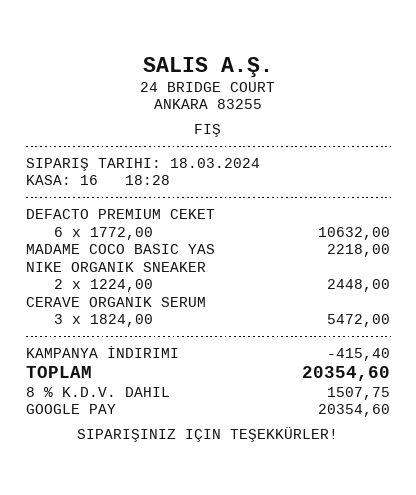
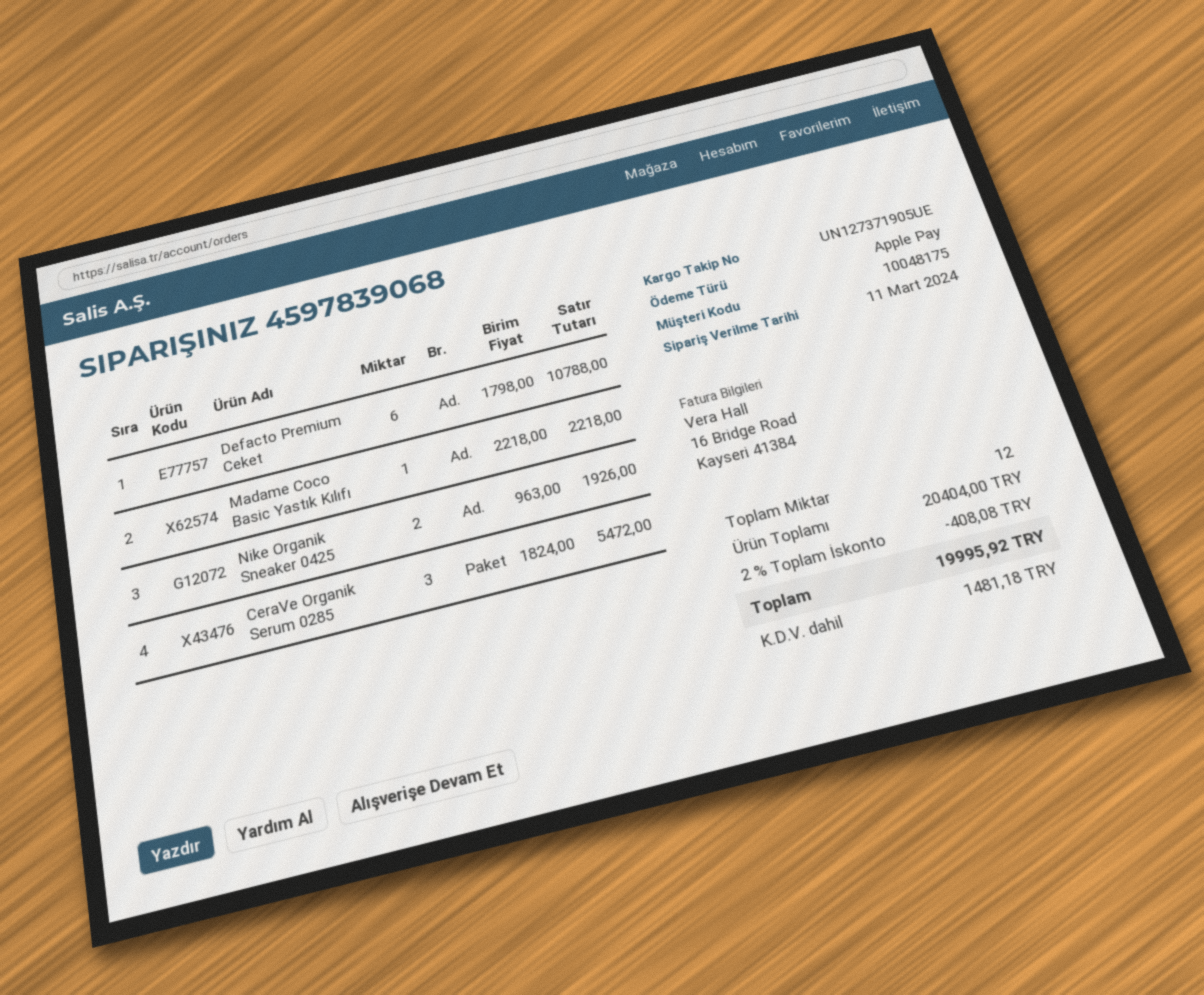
order date: 2024-03-18 -> 2024-03-11
payment method: Google Pay -> Apple Pay
DEFACTO PREMIUM CEKET: 6 x 1772.00 = 10632.00 -> 6 x 1798.00 = 10788.00
NIKE ORGANIK SNEAKER: 2 x 1224.00 = 2448.00 -> 2 x 963.00 = 1926.00
discount: 415.40 -> 408.08
tax: 1507.75 -> 1481.18
total: 20354.60 -> 19995.92

